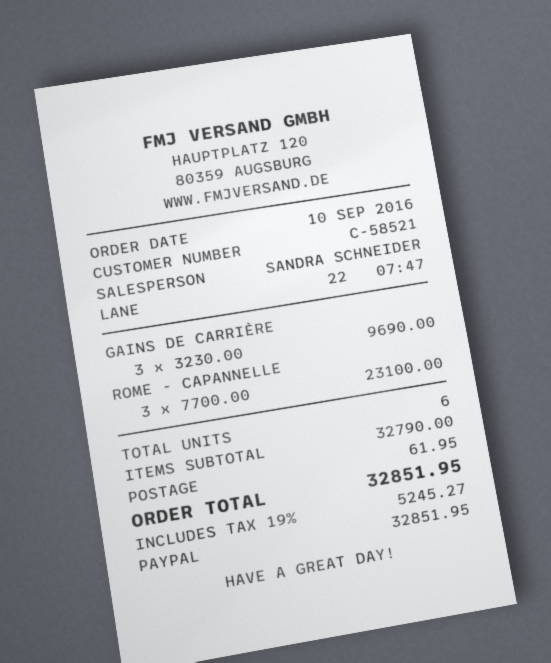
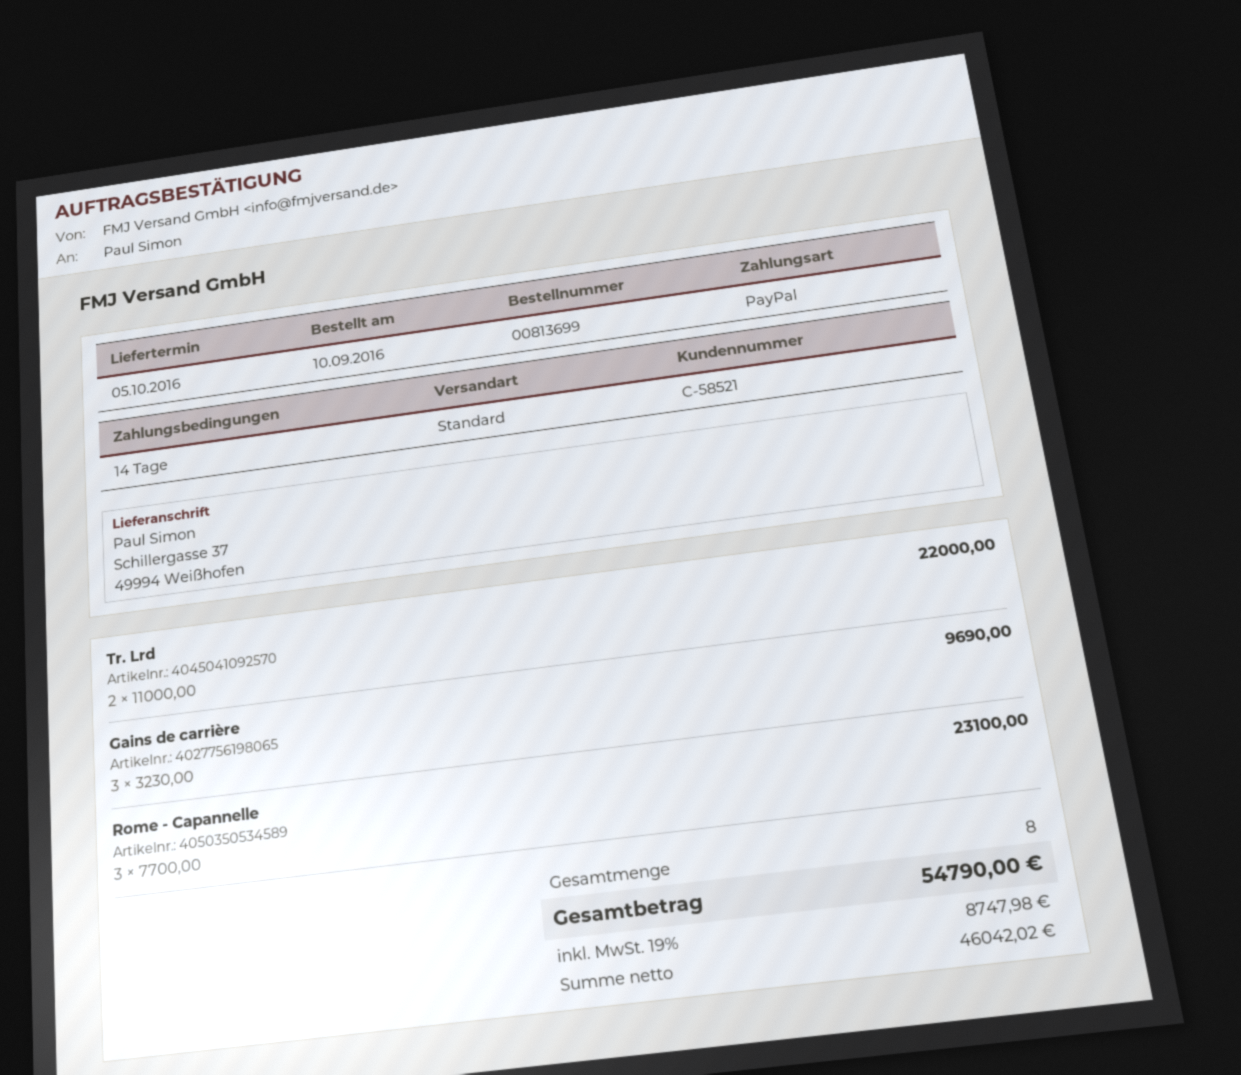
Tr. Lrd: none -> 2 x 11000.00 = 22000.00
total quantity: 6 -> 8
shipping: 61.95 -> none
tax: 19% = 5245.27 -> 19% = 8747.98
total: 32851.95 -> 54790.00

